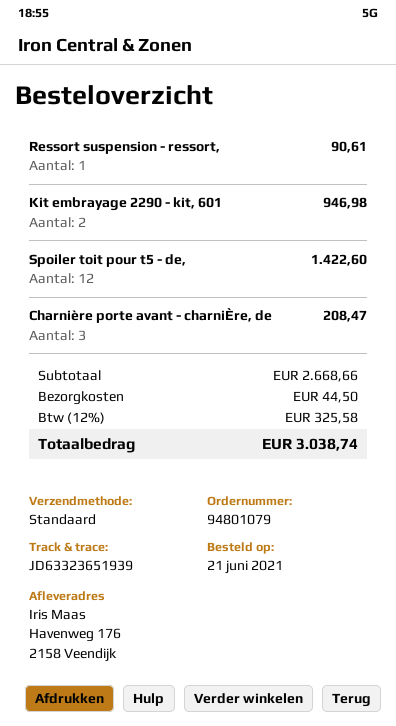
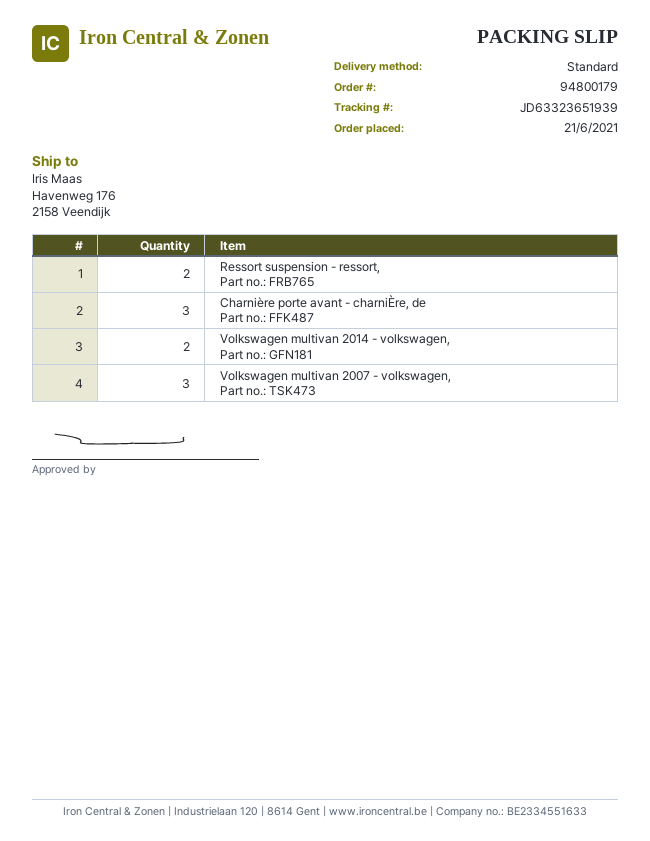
order number: 94801079 -> 94800179
Ressort suspension - ressort,: 1 -> 2
Kit embrayage 2290 - kit, 601: 2 -> none
Spoiler toit pour t5 - de,: 12 -> none
Volkswagen multivan 2014 - volkswagen,: none -> 2
Volkswagen multivan 2007 - volkswagen,: none -> 3

